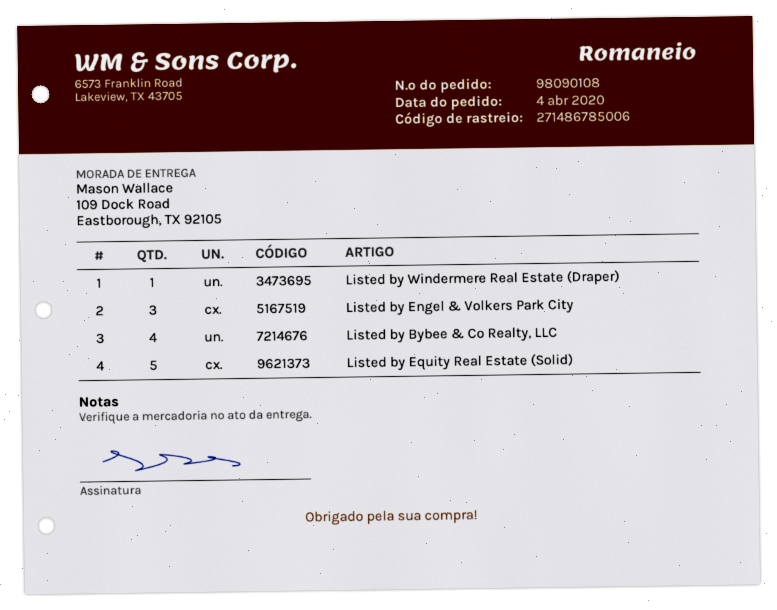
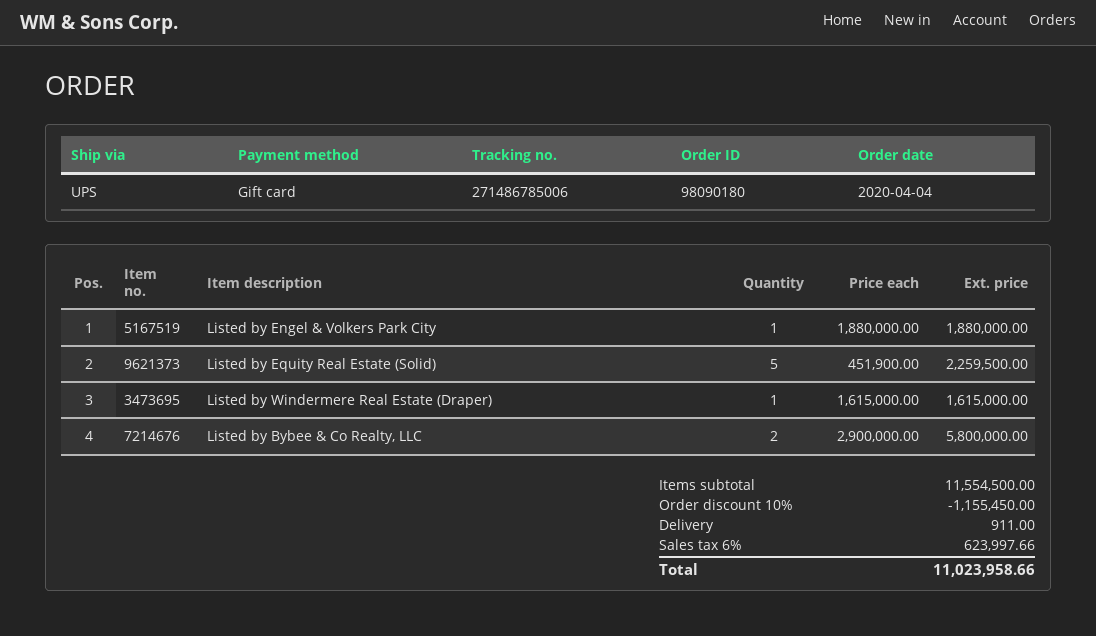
order number: 98090108 -> 98090180
Listed by Engel & Volkers Park City: 3 -> 1
Listed by Bybee & Co Realty, LLC: 4 -> 2

